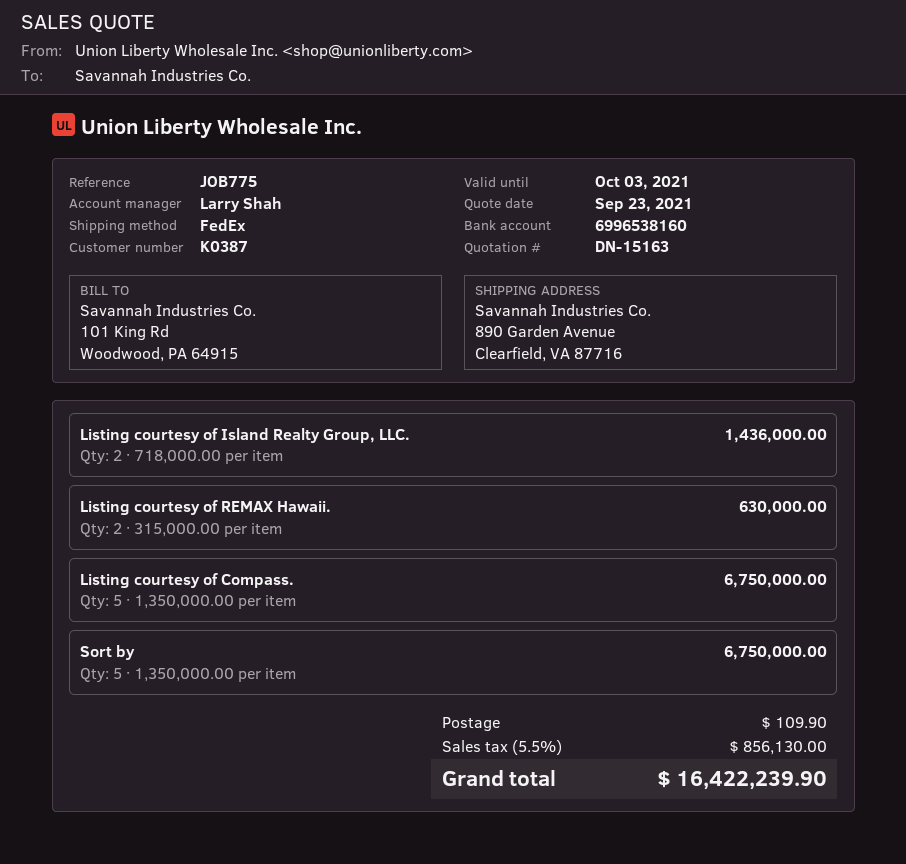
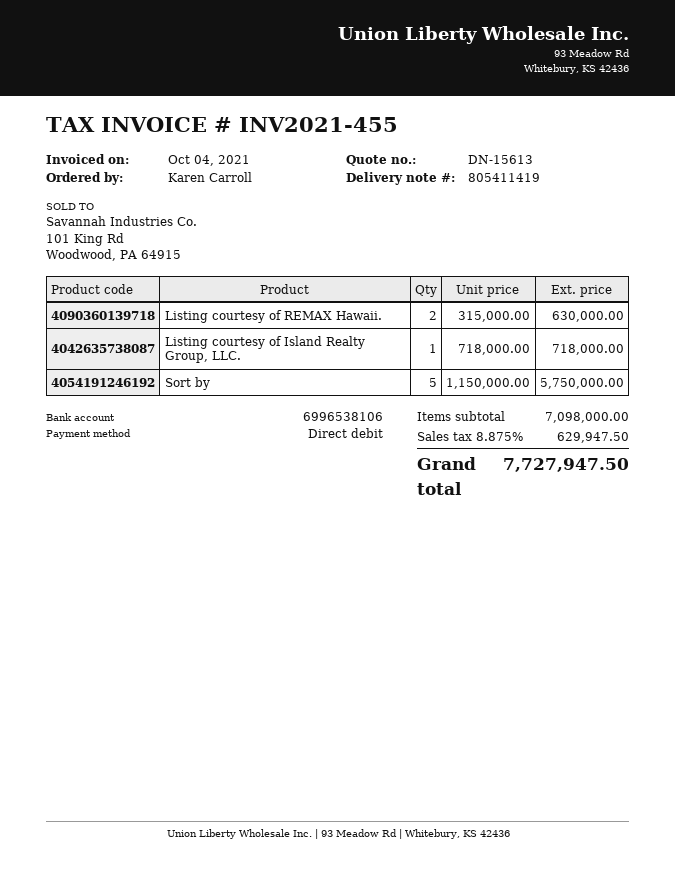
quote number: DN-15163 -> DN-15613
bank account: 6996538160 -> 6996538106
Listing courtesy of Island Realty Group, LLC.: 2 x 718000.00 = 1436000.00 -> 1 x 718000.00 = 718000.00
Listing courtesy of Compass.: 5 x 1350000.00 = 6750000.00 -> none
Sort by: 5 x 1350000.00 = 6750000.00 -> 5 x 1150000.00 = 5750000.00
shipping: 109.90 -> none
tax: 5.5% = 856130.00 -> 8.875% = 629947.50
total: 16422239.90 -> 7727947.50

